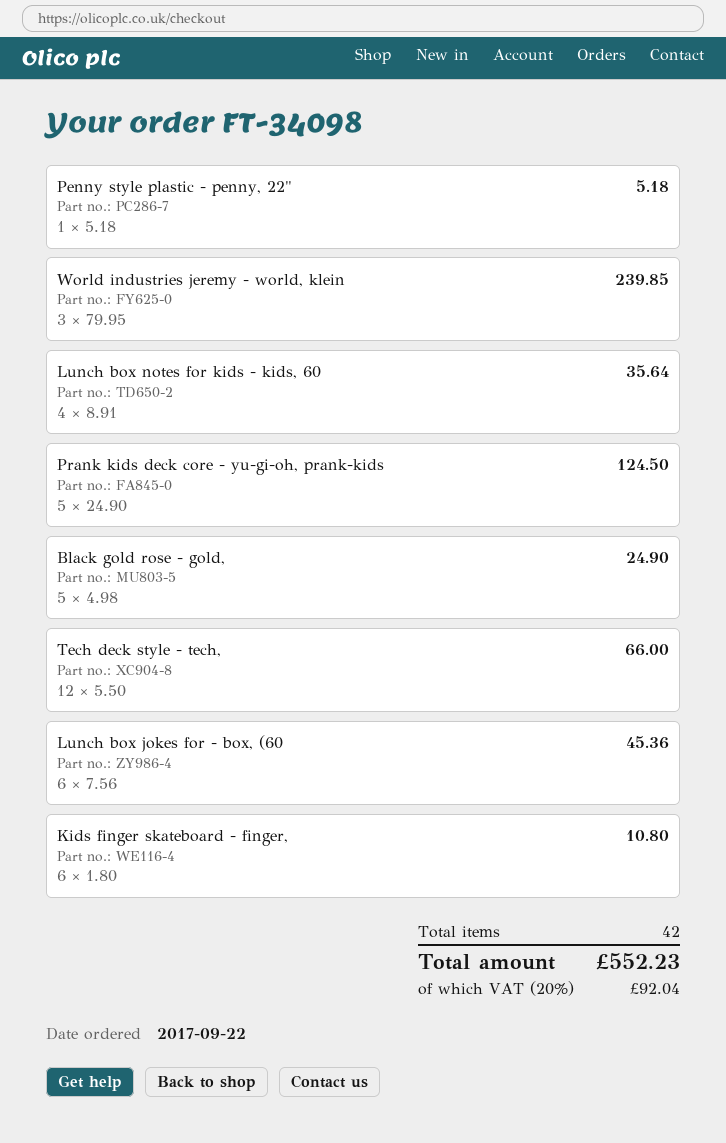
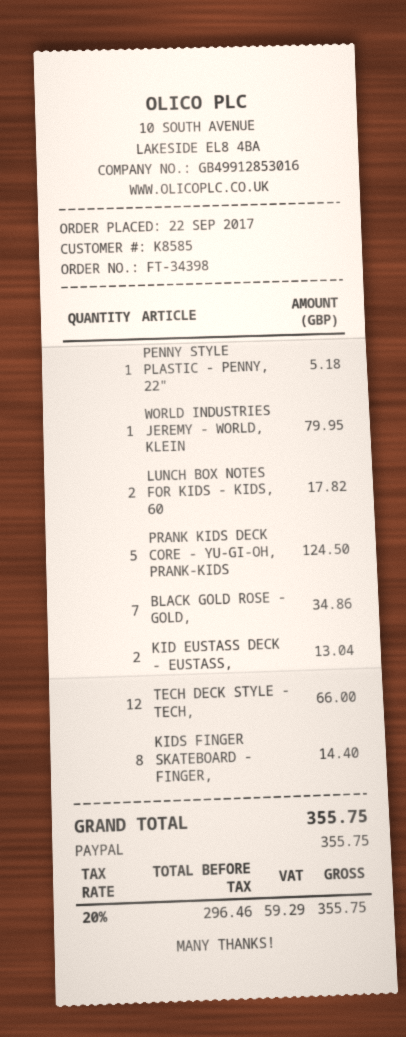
order number: FT-34098 -> FT-34398
World industries jeremy - world, klein: 3 for 239.85 -> 1 for 79.95
Lunch box notes for kids - kids, 60: 4 for 35.64 -> 2 for 17.82
Black gold rose - gold,: 5 for 24.90 -> 7 for 34.86
Lunch box jokes for - box, (60: 6 for 45.36 -> none
Kids finger skateboard - finger,: 6 for 10.80 -> 8 for 14.40
KID EUSTASS DECK - EUSTASS,: none -> 2 for 13.04
tax: 20% = 92.04 -> 20% = 59.29
total: 552.23 -> 355.75

